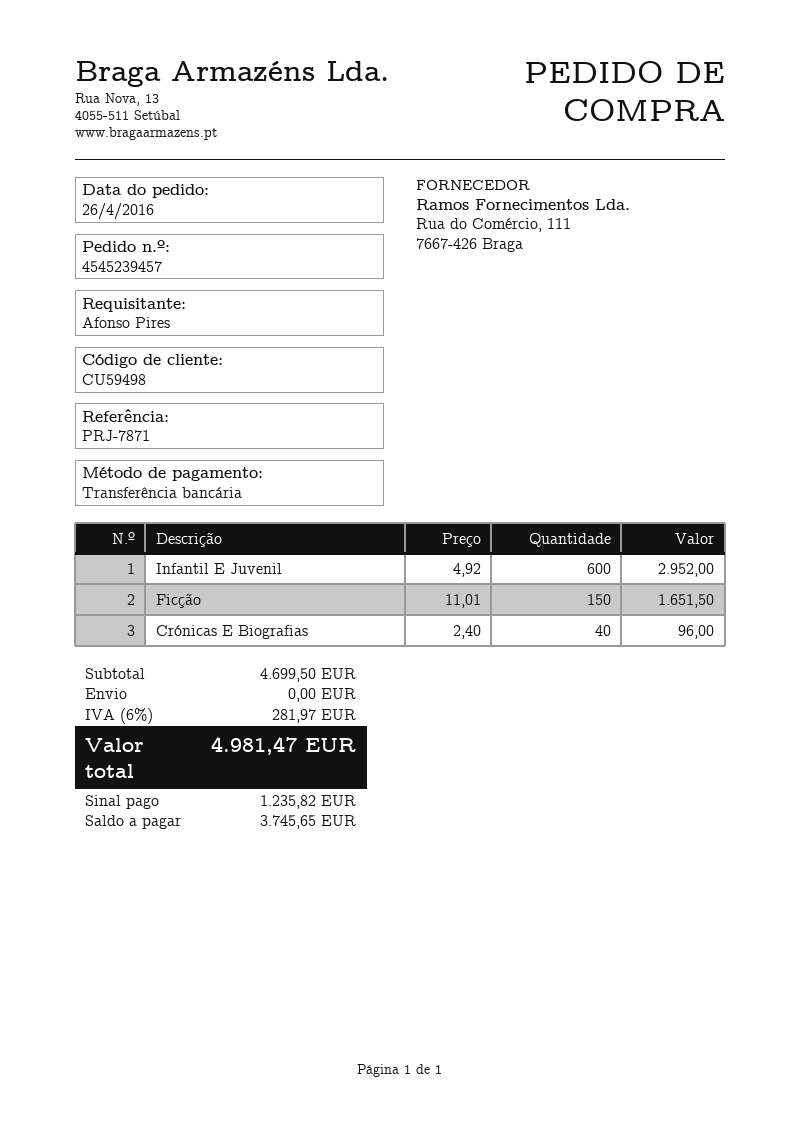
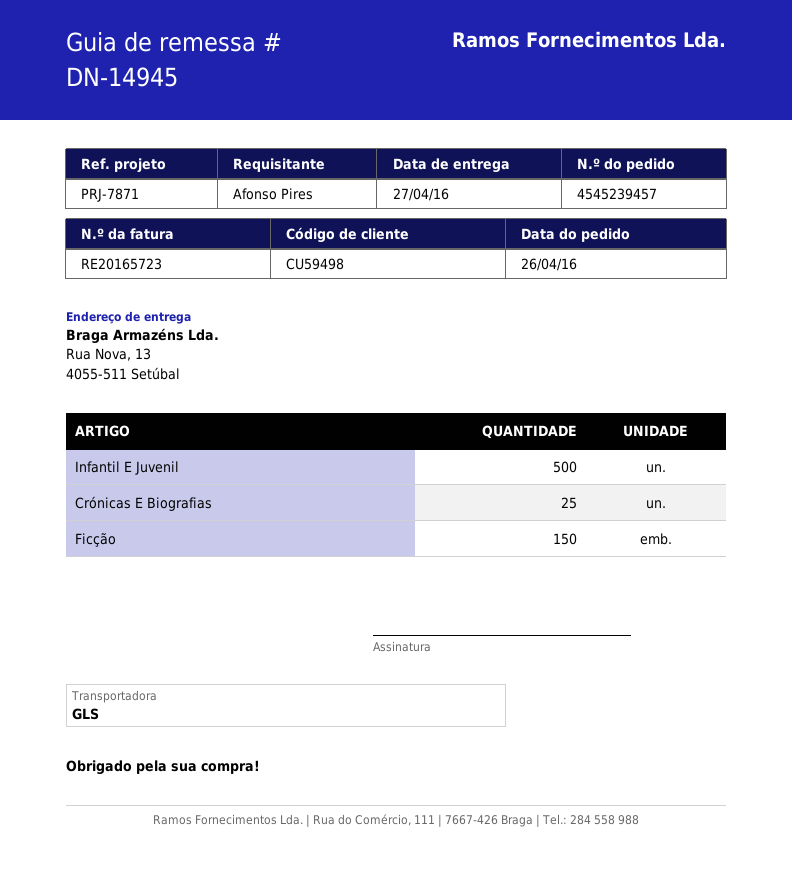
Infantil E Juvenil: 600 -> 500
Crónicas E Biografias: 40 -> 25

